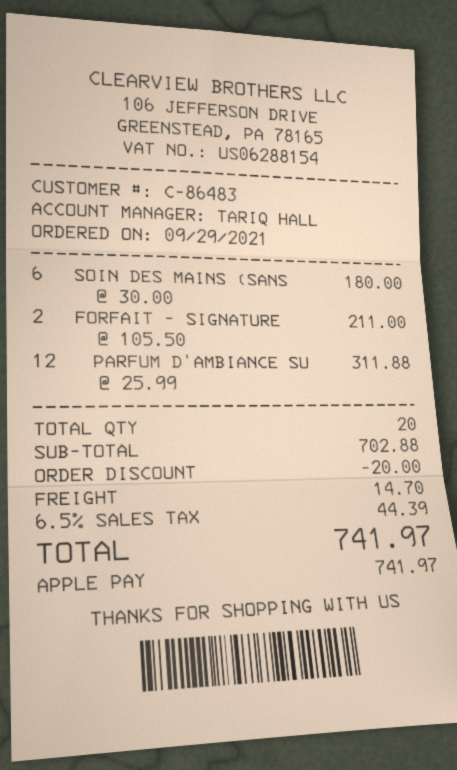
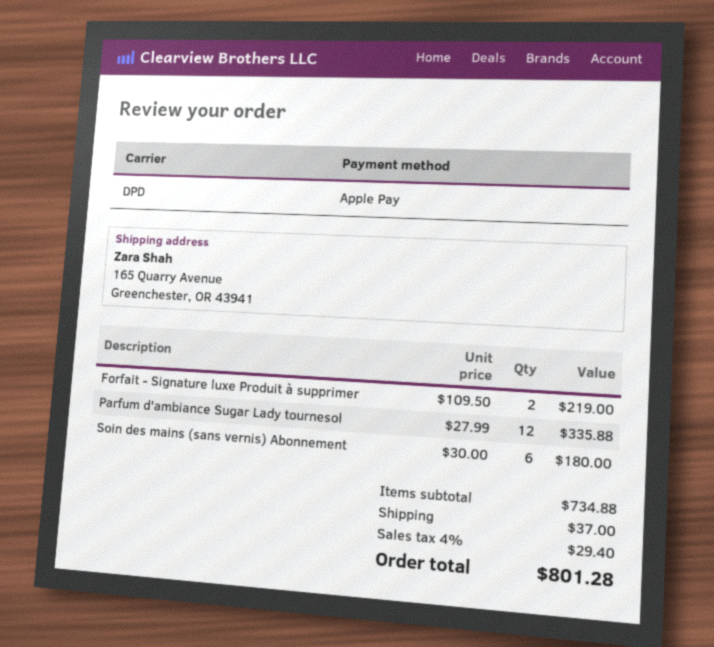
FORFAIT - SIGNATURE: 2 x 105.50 = 211.00 -> 2 x 109.50 = 219.00
PARFUM D'AMBIANCE SU: 12 x 25.99 = 311.88 -> 12 x 27.99 = 335.88
subtotal: 702.88 -> 734.88
discount: 20.00 -> none
shipping: 14.70 -> 37.00
tax: 6.5% = 44.39 -> 4% = 29.40
total: 741.97 -> 801.28

